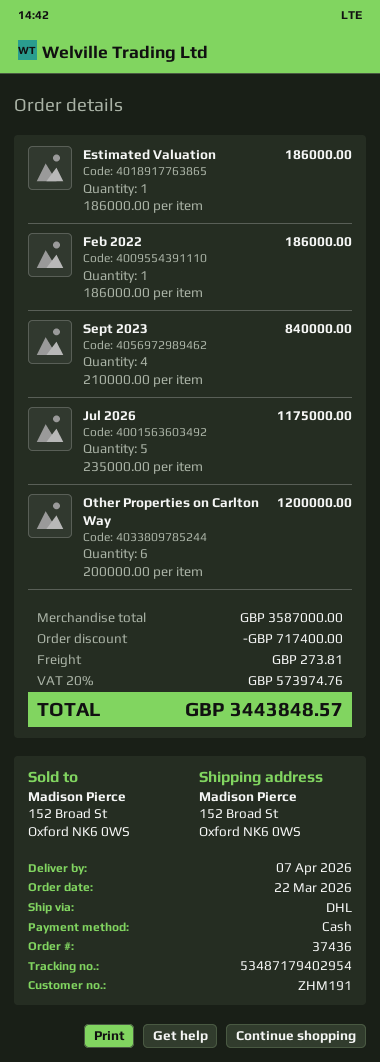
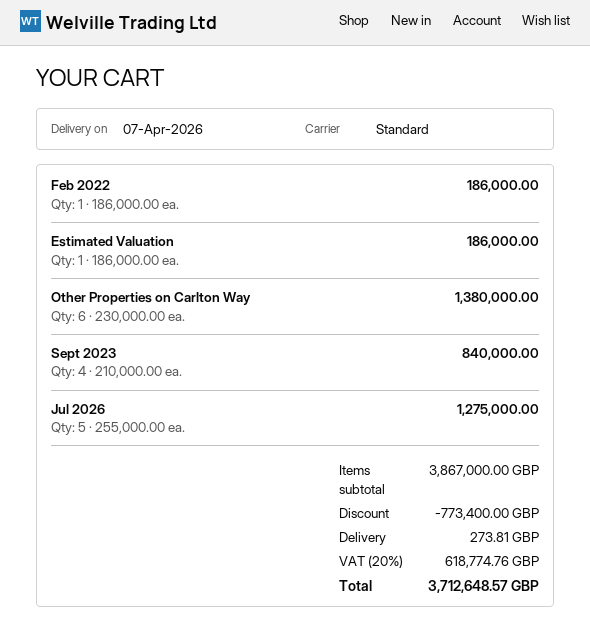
shipping method: DHL -> standard
Jul 2026: 5 x 235000.00 = 1175000.00 -> 5 x 255000.00 = 1275000.00
Other Properties on Carlton Way: 6 x 200000.00 = 1200000.00 -> 6 x 230000.00 = 1380000.00
subtotal: 3587000.00 -> 3867000.00
discount: 717400.00 -> 773400.00
tax: 20% = 573974.76 -> 20% = 618774.76
total: 3443848.57 -> 3712648.57

